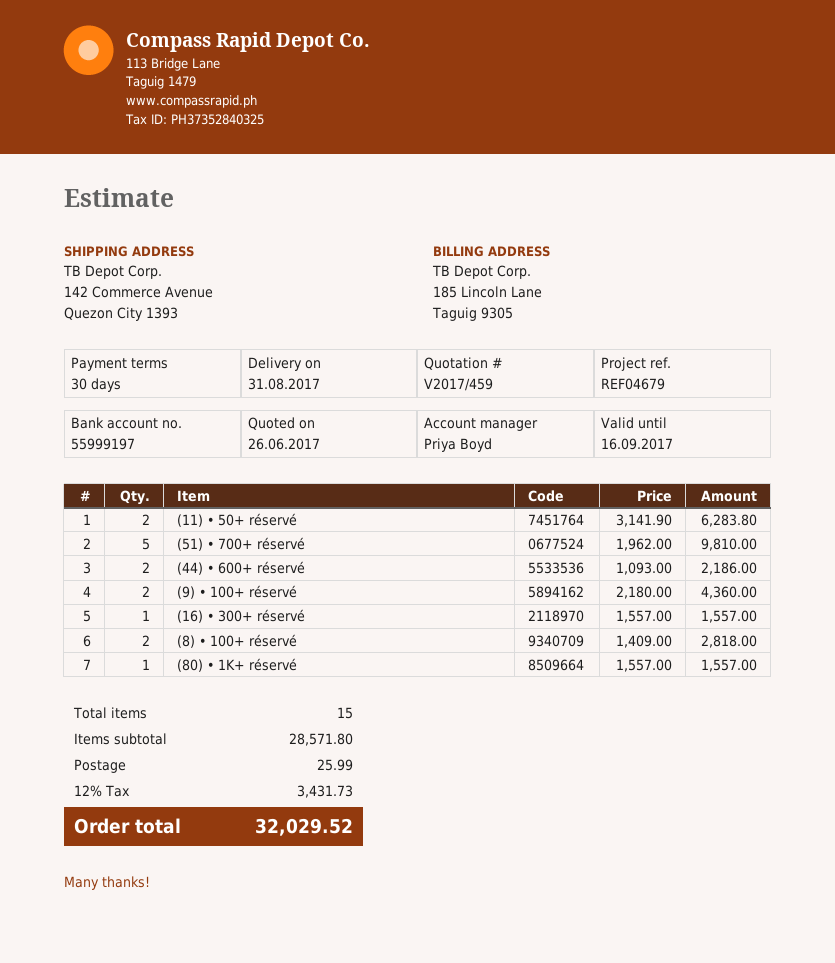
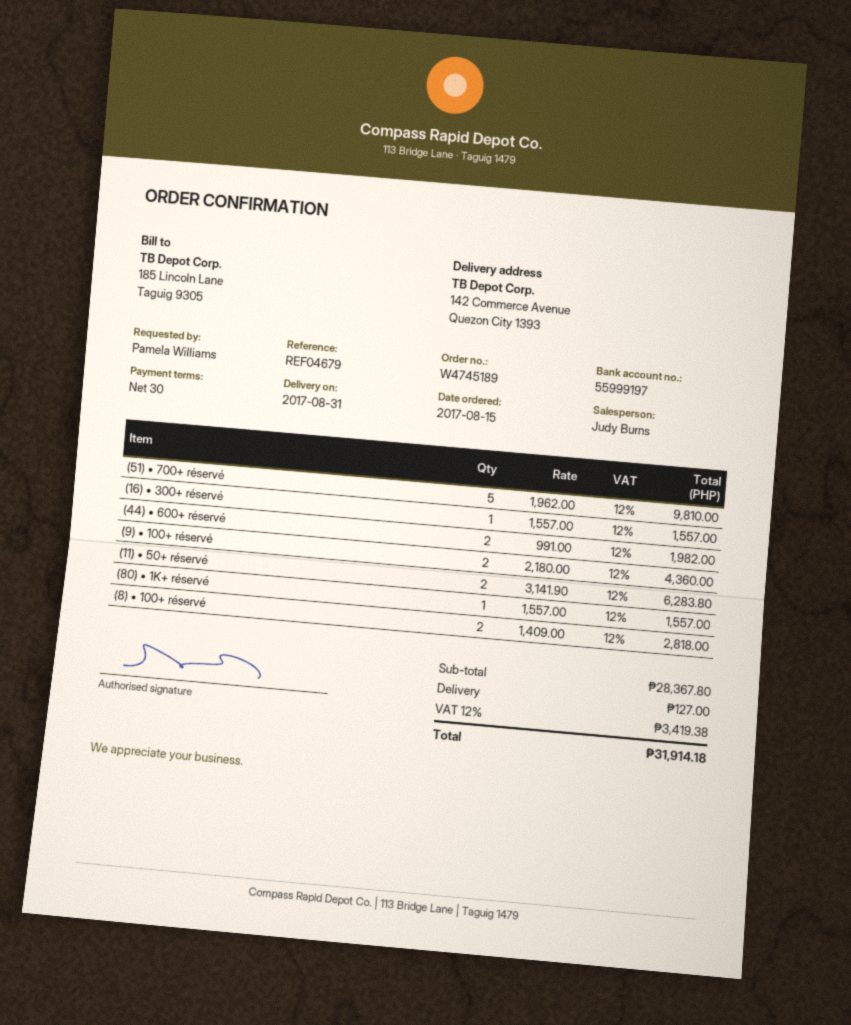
sales rep: Priya Boyd -> Judy Burns
(44) • 600+ réservé: 2 x 1093.00 = 2186.00 -> 2 x 991.00 = 1982.00
subtotal: 28571.80 -> 28367.80
shipping: 25.99 -> 127.00
tax: 12% = 3431.73 -> 12% = 3419.38
total: 32029.52 -> 31914.18

